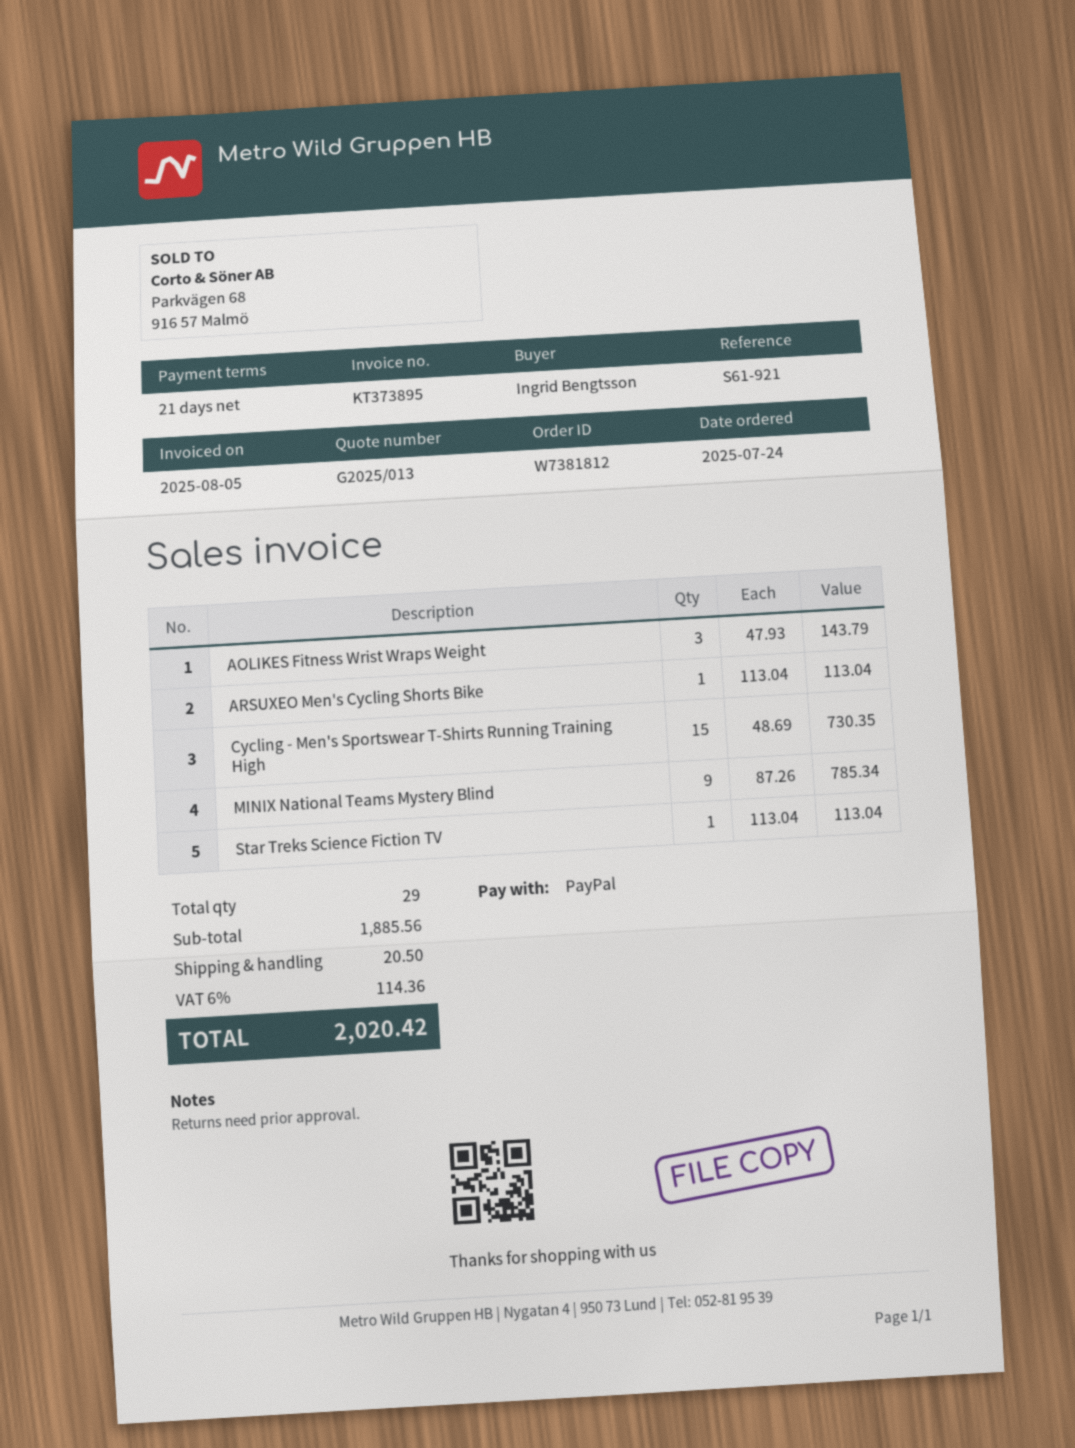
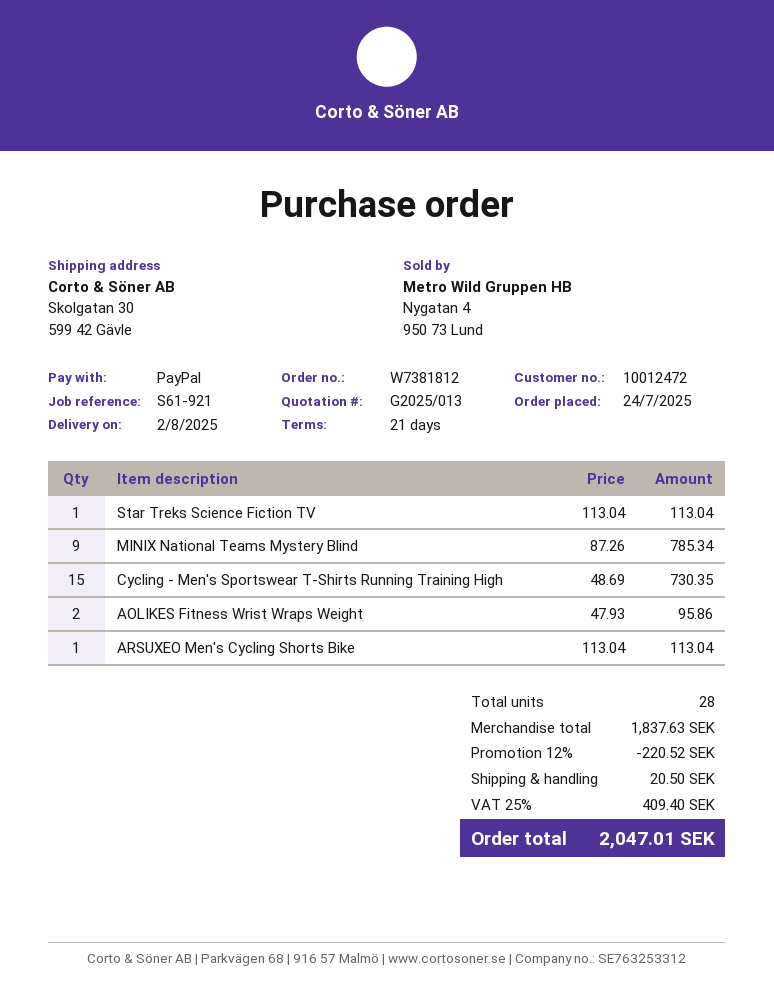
AOLIKES Fitness Wrist Wraps Weight: 3 x 47.93 = 143.79 -> 2 x 47.93 = 95.86
total quantity: 29 -> 28
subtotal: 1885.56 -> 1837.63
discount: none -> 12% = 220.52
tax: 6% = 114.36 -> 25% = 409.40
total: 2020.42 -> 2047.01

